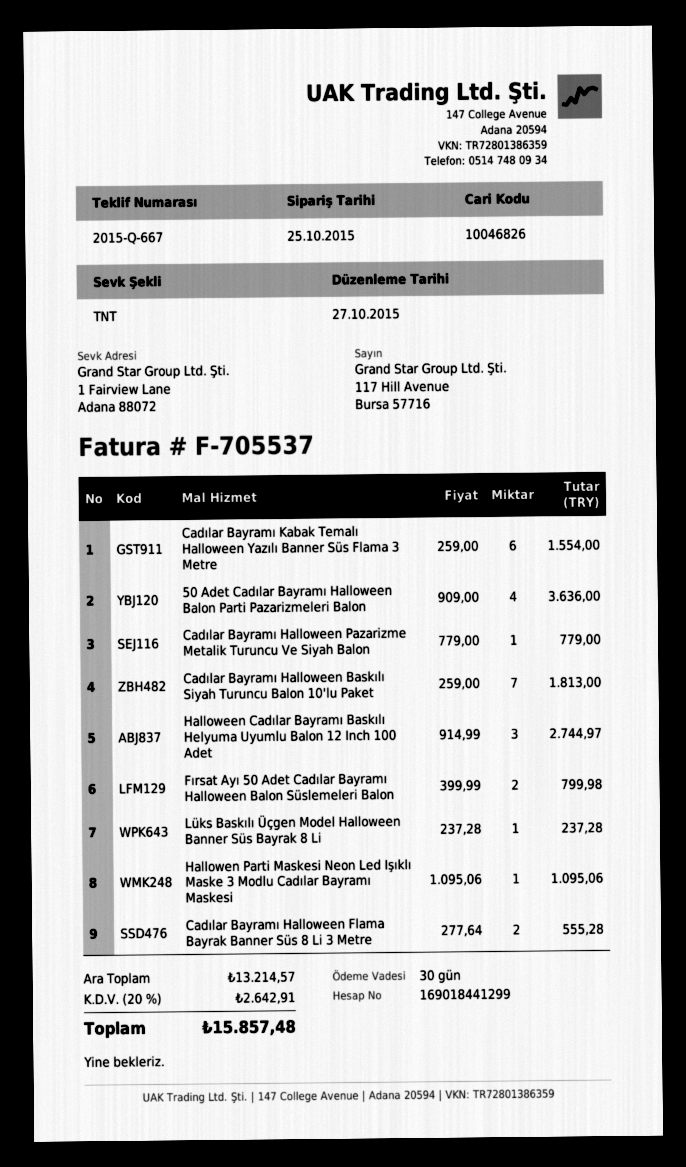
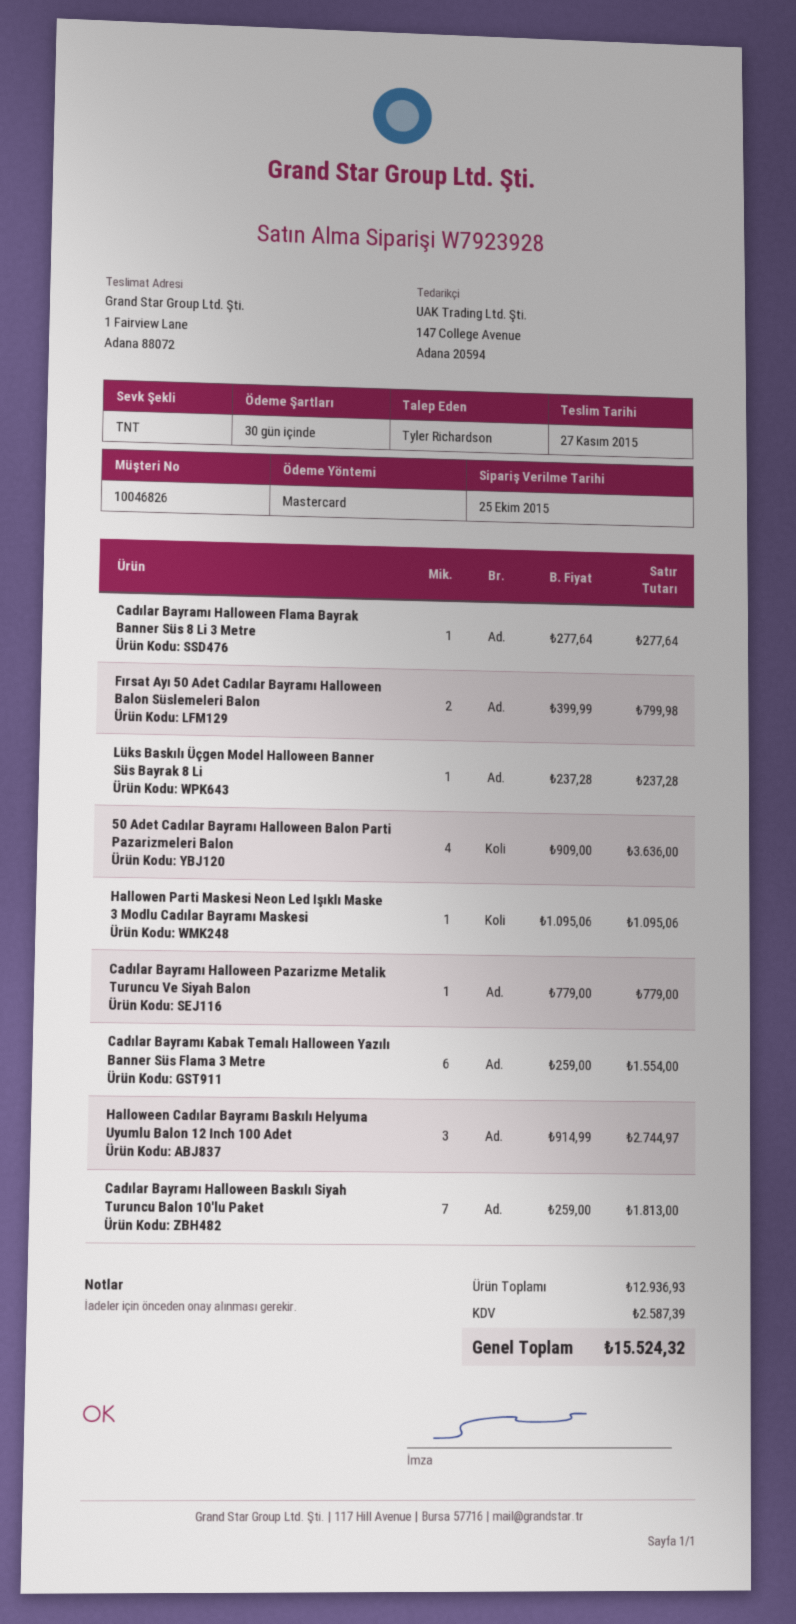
Cadılar Bayramı Halloween Flama Bayrak Banner Süs 8 Li 3 Metre: 2 x 277.64 = 555.28 -> 1 x 277.64 = 277.64
subtotal: 13214.57 -> 12936.93
tax: 2642.91 -> 2587.39
total: 15857.48 -> 15524.32

